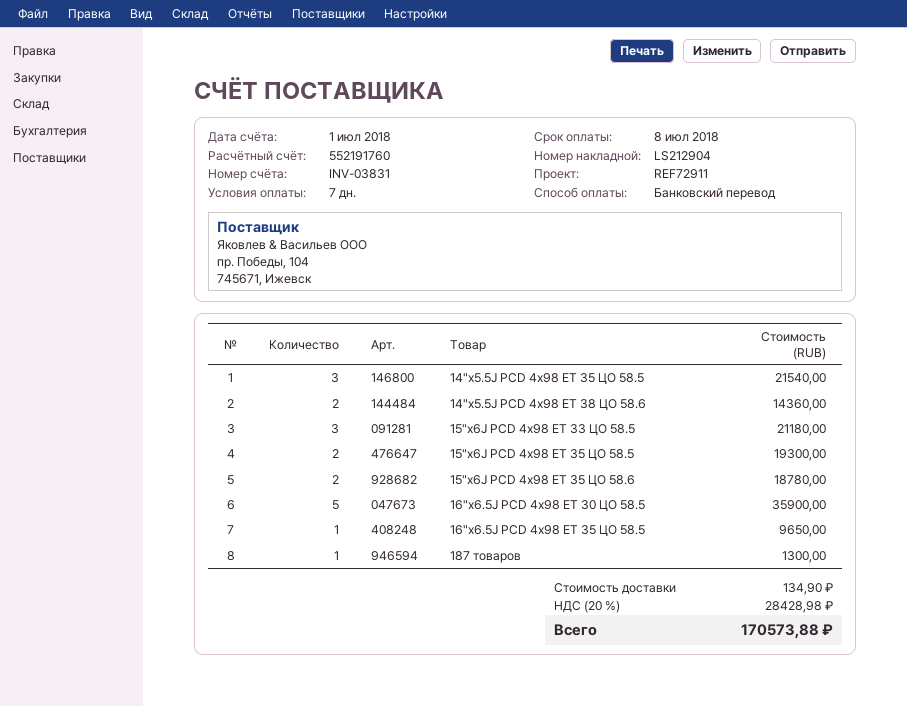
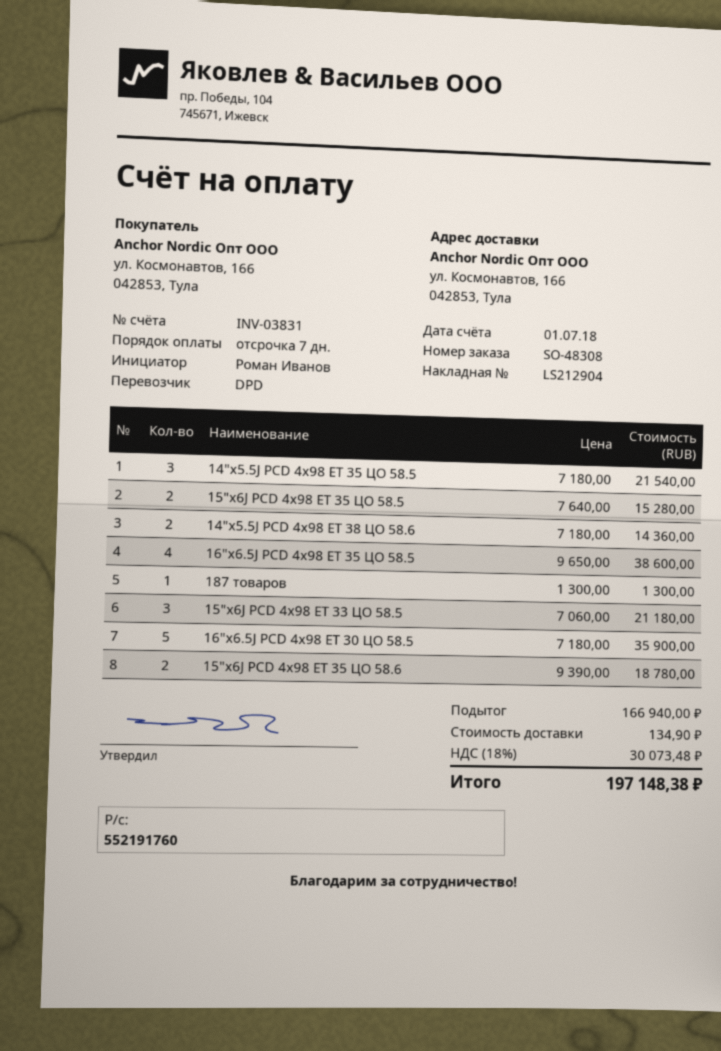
15"x6J PCD 4x98 ЕТ 35 ЦО 58.5: 2 for 19300.00 -> 2 for 15280.00
16"x6.5J PCD 4x98 ЕТ 35 ЦО 58.5: 1 for 9650.00 -> 4 for 38600.00
tax: 20% = 28428.98 -> 18% = 30073.48
total: 170573.88 -> 197148.38

